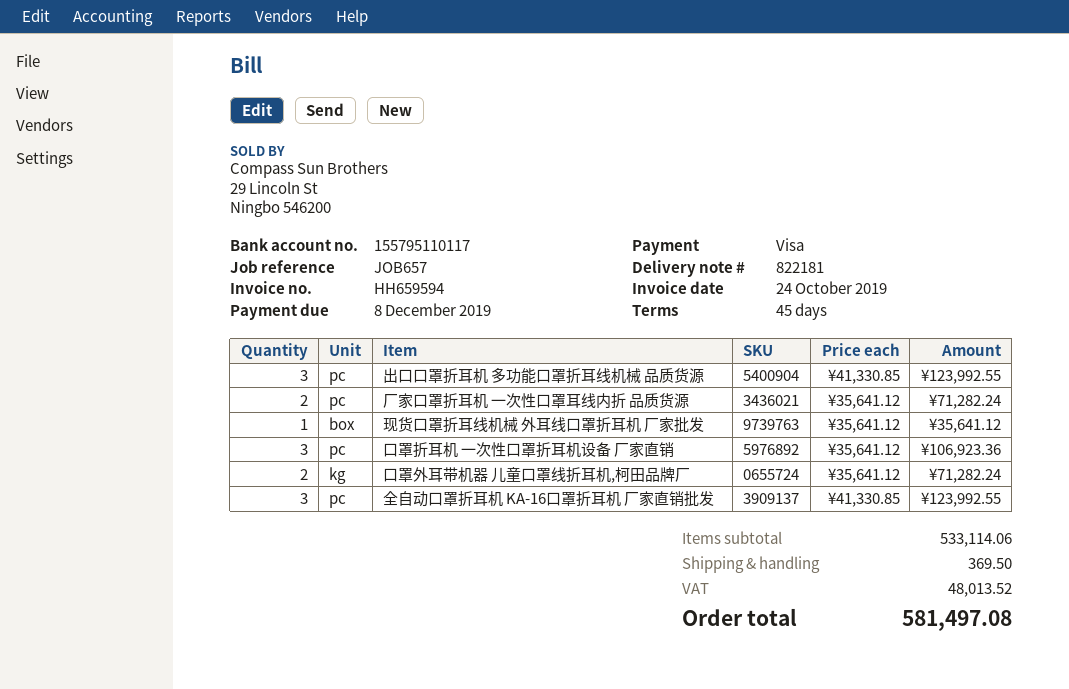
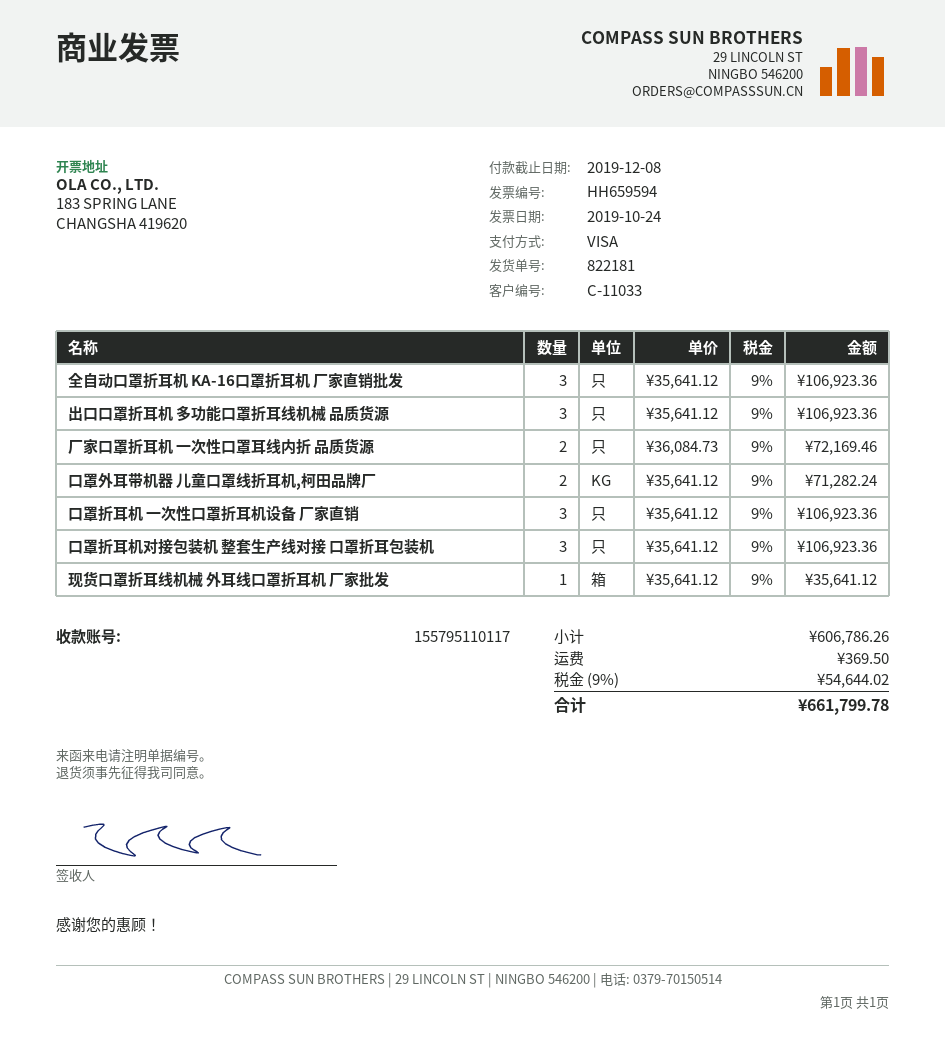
出口口罩折耳机 多功能口罩折耳线机械 品质货源: 3 x 41330.85 = 123992.55 -> 3 x 35641.12 = 106923.36
厂家口罩折耳机 一次性口罩耳线内折 品质货源: 2 x 35641.12 = 71282.24 -> 2 x 36084.73 = 72169.46
全自动口罩折耳机 KA-16口罩折耳机 厂家直销批发: 3 x 41330.85 = 123992.55 -> 3 x 35641.12 = 106923.36
口罩折耳机对接包装机 整套生产线对接 口罩折耳包装机: none -> 3 x 35641.12 = 106923.36
subtotal: 533114.06 -> 606786.26
tax: 48013.52 -> 54644.02
total: 581497.08 -> 661799.78

